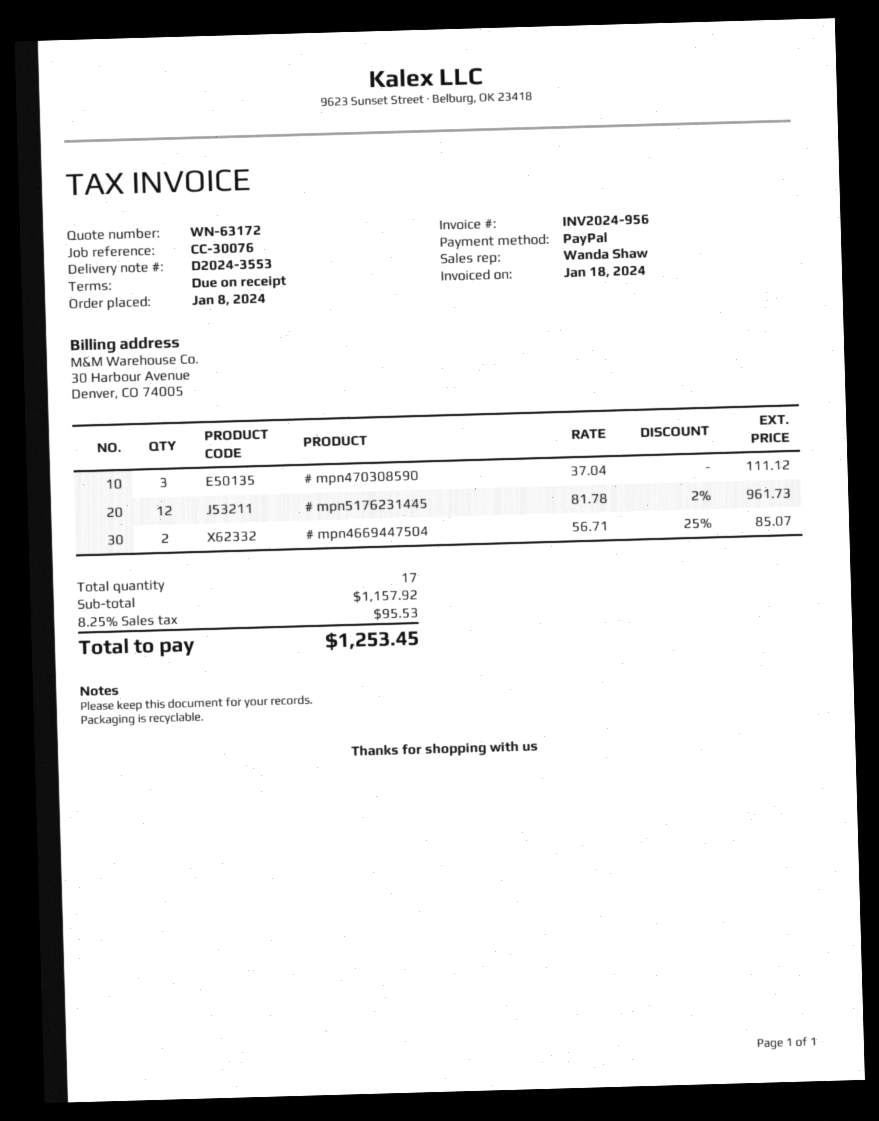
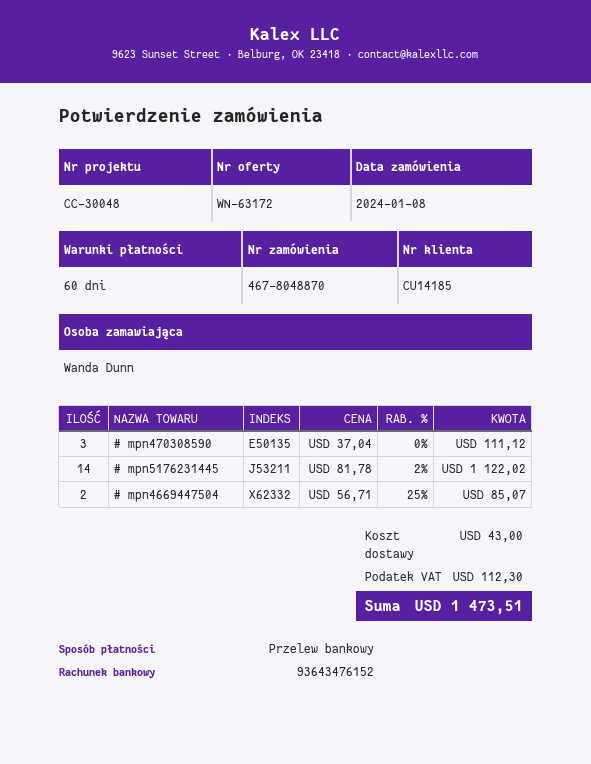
payment terms: on receipt -> 60 days
reference: CC-30076 -> CC-30048
payment method: PayPal -> bank transfer
# mpn5176231445: 12 x 81.78 - 2% = 961.73 -> 14 x 81.78 - 2% = 1122.02
shipping: none -> 43.00
tax: 95.53 -> 112.30
total: 1253.45 -> 1473.51

